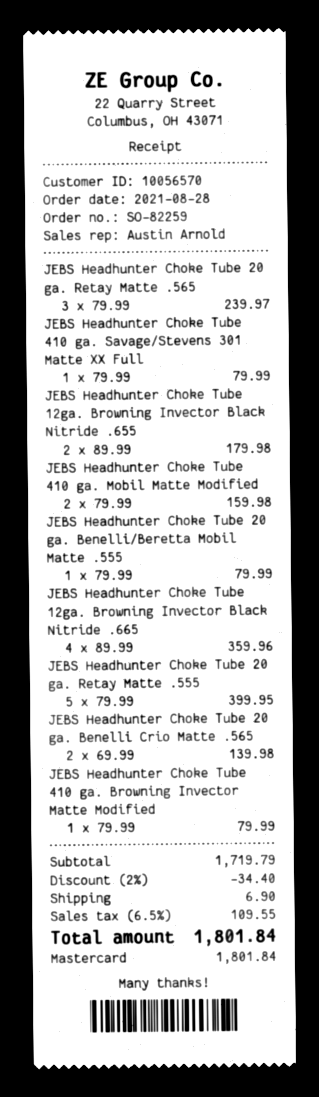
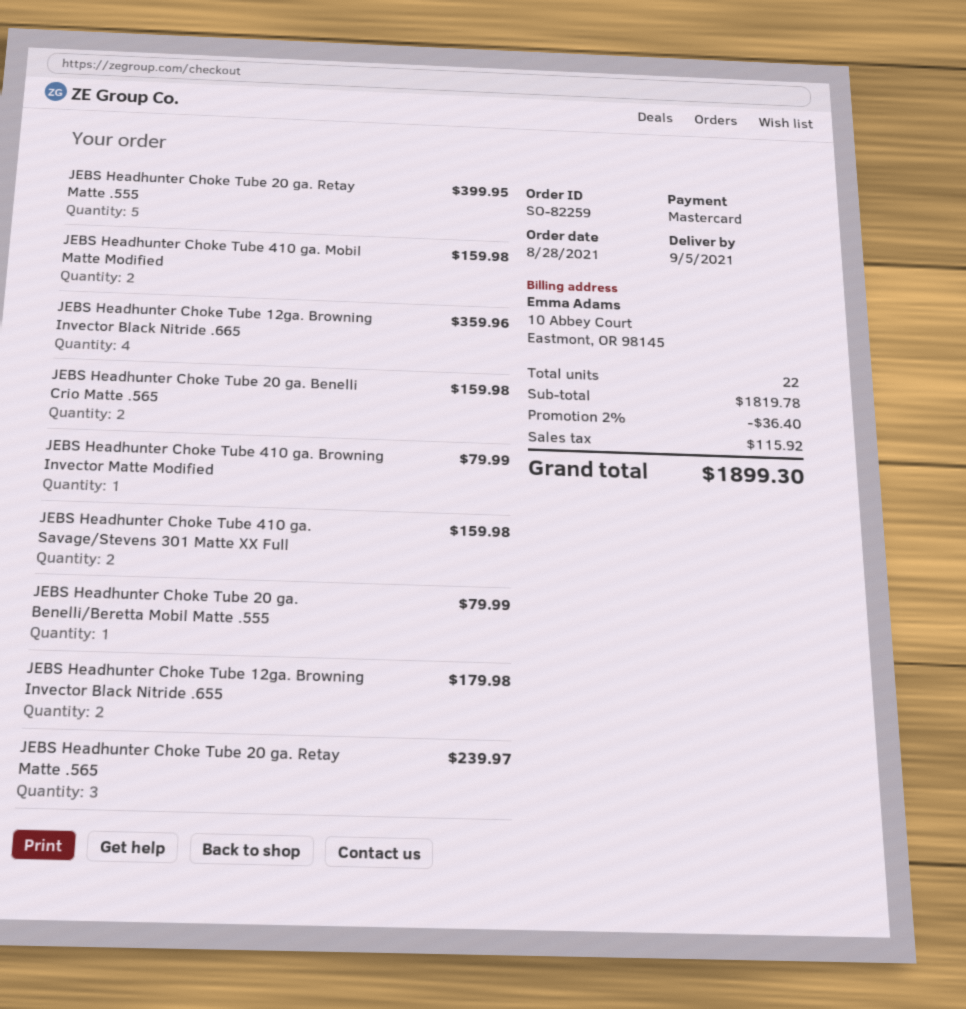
JEBS Headhunter Choke Tube 410 ga. Savage/Stevens 301 Matte XX Full: 1 for 79.99 -> 2 for 159.98
JEBS Headhunter Choke Tube 20 ga. Benelli Crio Matte .565: 2 for 139.98 -> 2 for 159.98
subtotal: 1719.79 -> 1819.78
discount: 2% = 34.40 -> 2% = 36.40
shipping: 6.90 -> none
tax: 109.55 -> 115.92
total: 1801.84 -> 1899.30

